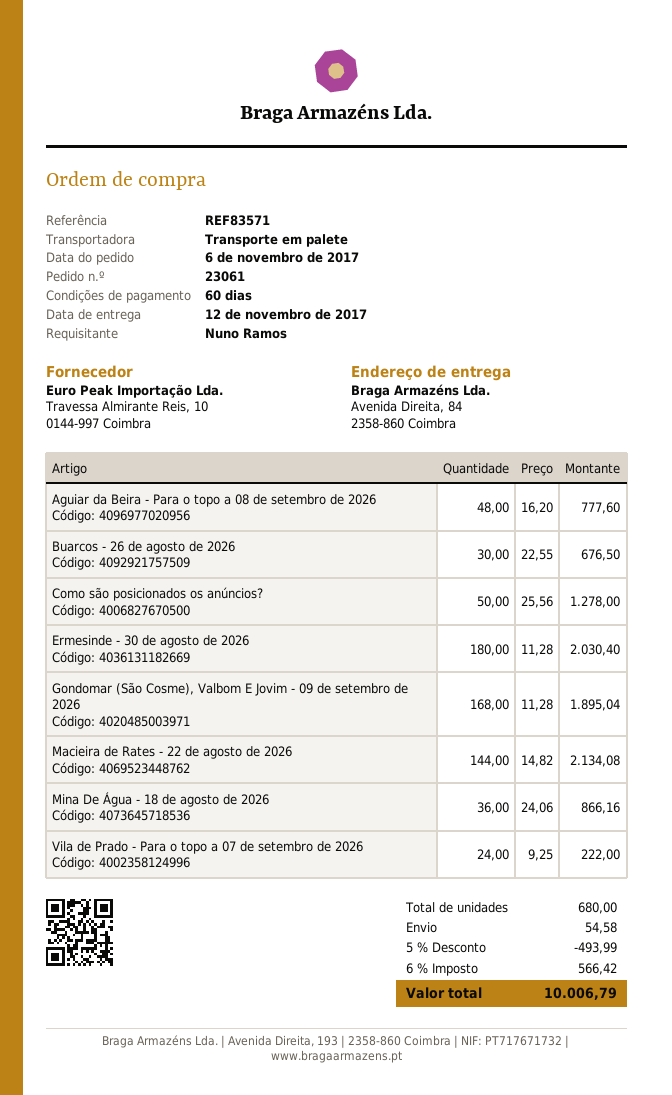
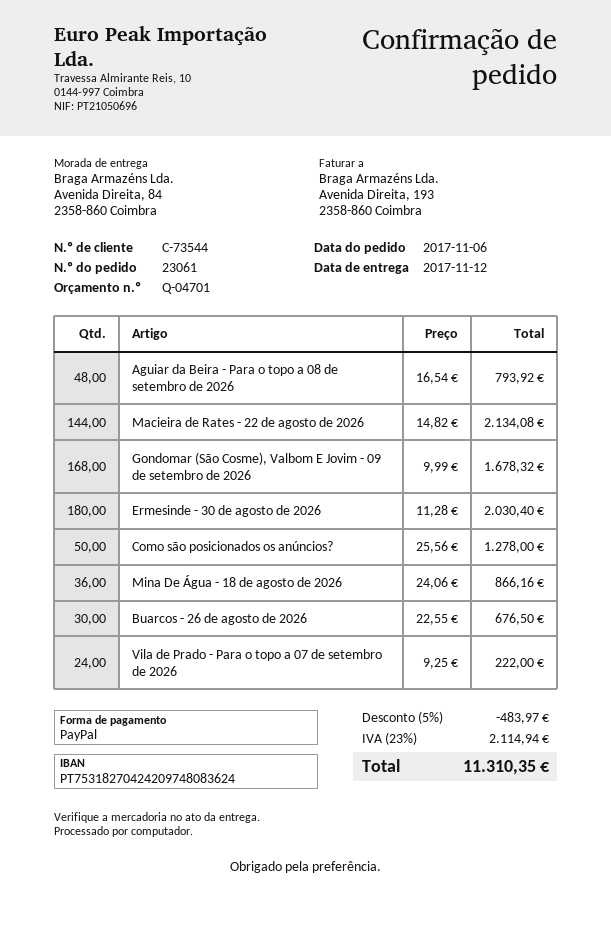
Aguiar da Beira - Para o topo a 08 de setembro de 2026: 48 x 16.20 = 777.60 -> 48 x 16.54 = 793.92
Gondomar (São Cosme), Valbom E Jovim - 09 de setembro de 2026: 168 x 11.28 = 1895.04 -> 168 x 9.99 = 1678.32
discount: 5% = 493.99 -> 5% = 483.97
shipping: 54.58 -> none
tax: 6% = 566.42 -> 23% = 2114.94
total: 10006.79 -> 11310.35

